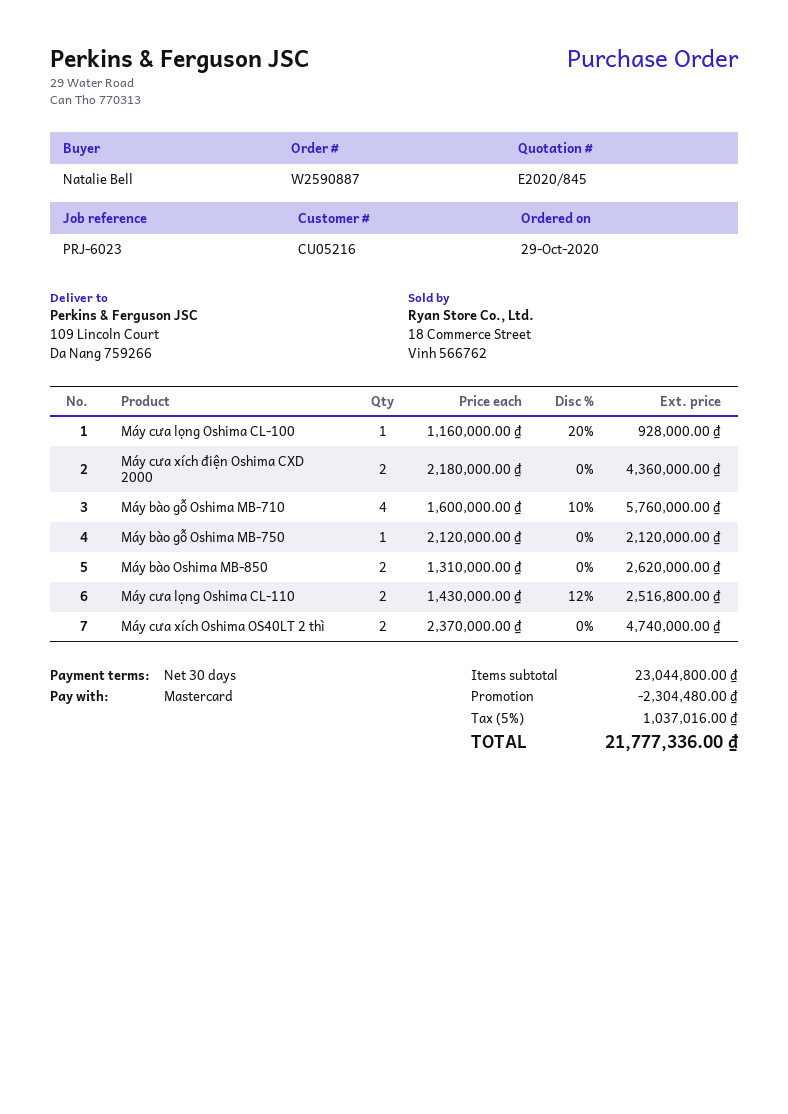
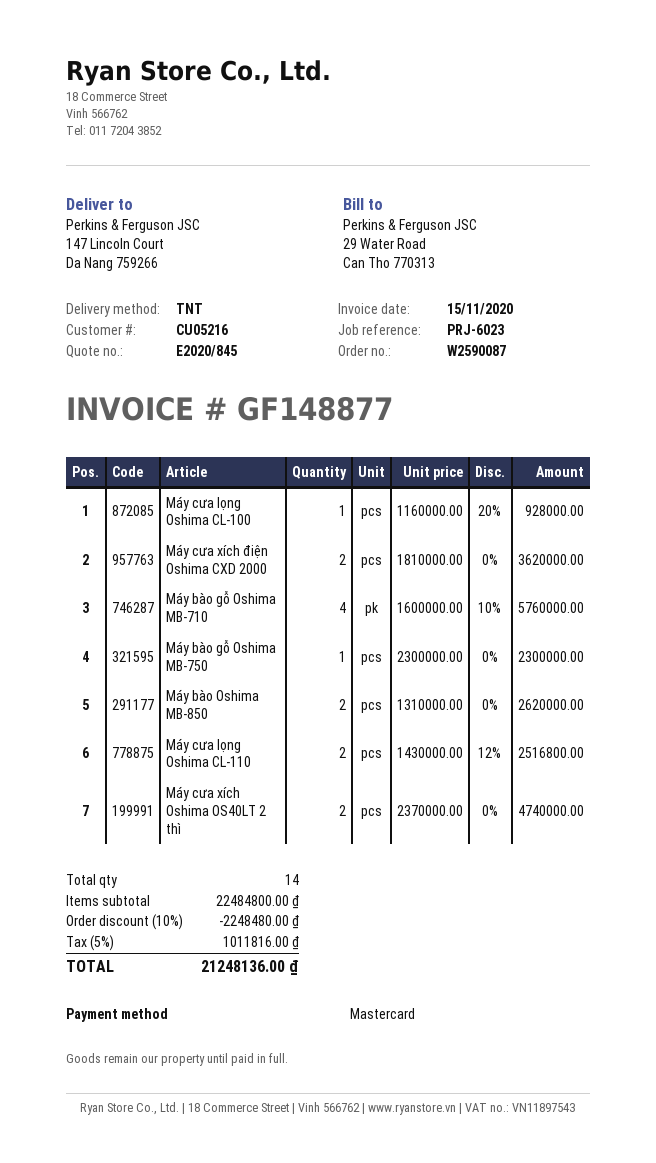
order number: W2590887 -> W2590087
ship to: 109 Lincoln Court, Da Nang 759266 -> 147 Lincoln Court, Da Nang 759266
Máy cưa xích điện Oshima CXD 2000: 2 x 2180000.00 = 4360000.00 -> 2 x 1810000.00 = 3620000.00
Máy bào gỗ Oshima MB-750: 1 x 2120000.00 = 2120000.00 -> 1 x 2300000.00 = 2300000.00
subtotal: 23044800.00 -> 22484800.00
discount: 2304480.00 -> 2248480.00
tax: 5% = 1037016.00 -> 5% = 1011816.00
total: 21777336.00 -> 21248136.00

